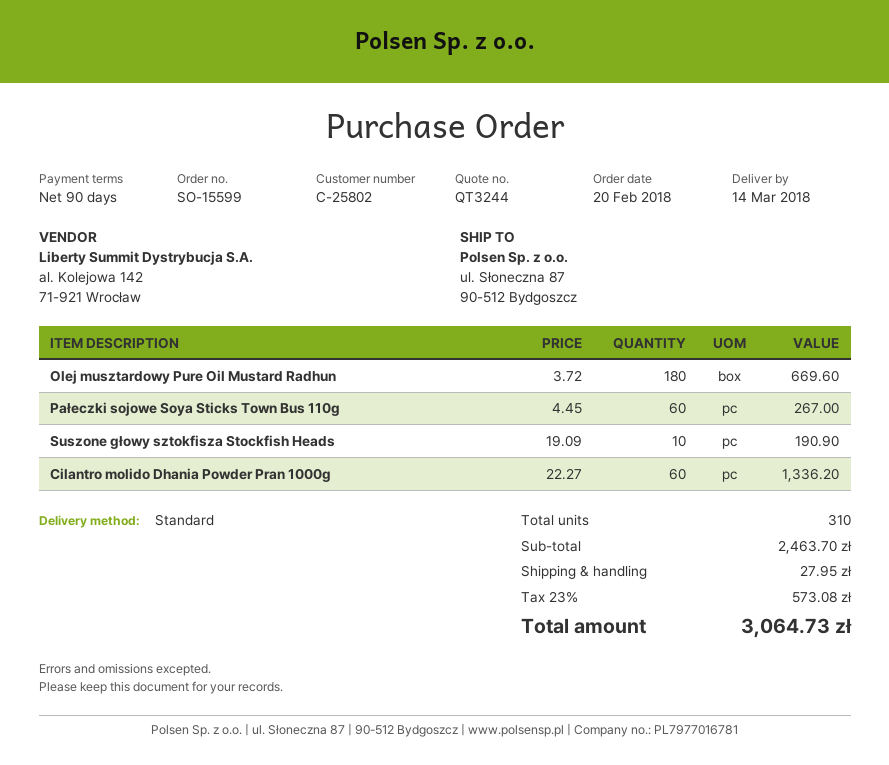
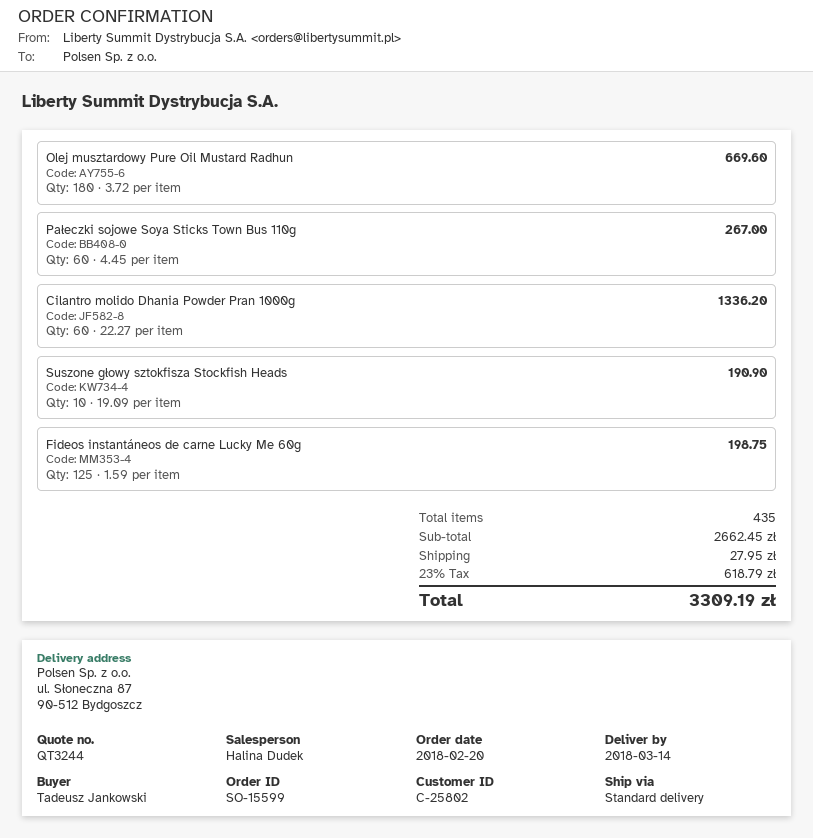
Fideos instantáneos de carne Lucky Me 60g: none -> 125 x 1.59 = 198.75
total quantity: 310 -> 435
subtotal: 2463.70 -> 2662.45
tax: 23% = 573.08 -> 23% = 618.79
total: 3064.73 -> 3309.19

